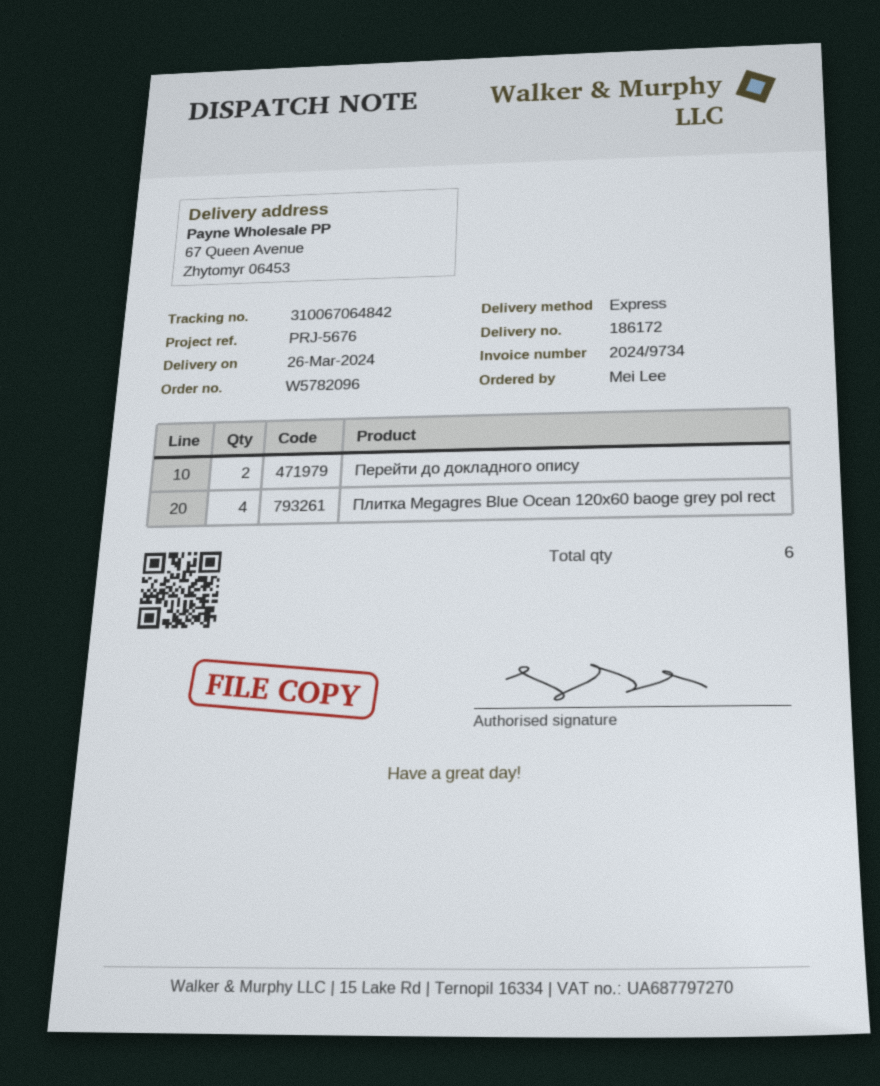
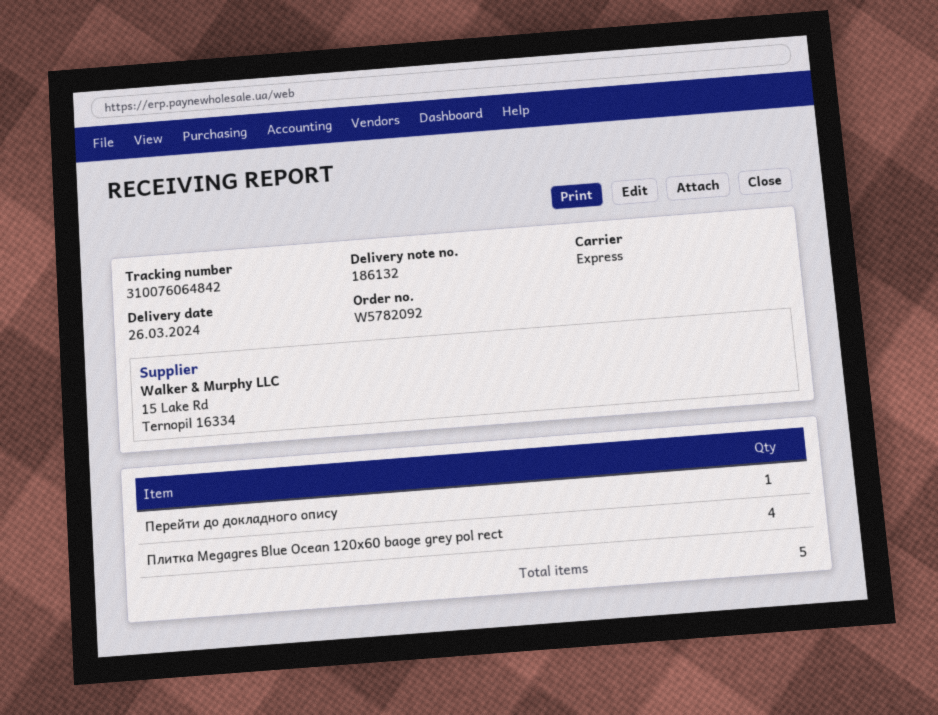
order number: W5782096 -> W5782092
delivery note number: 186172 -> 186132
tracking number: 310067064842 -> 310076064842
Перейти до докладного опису: 2 -> 1
total quantity: 6 -> 5

